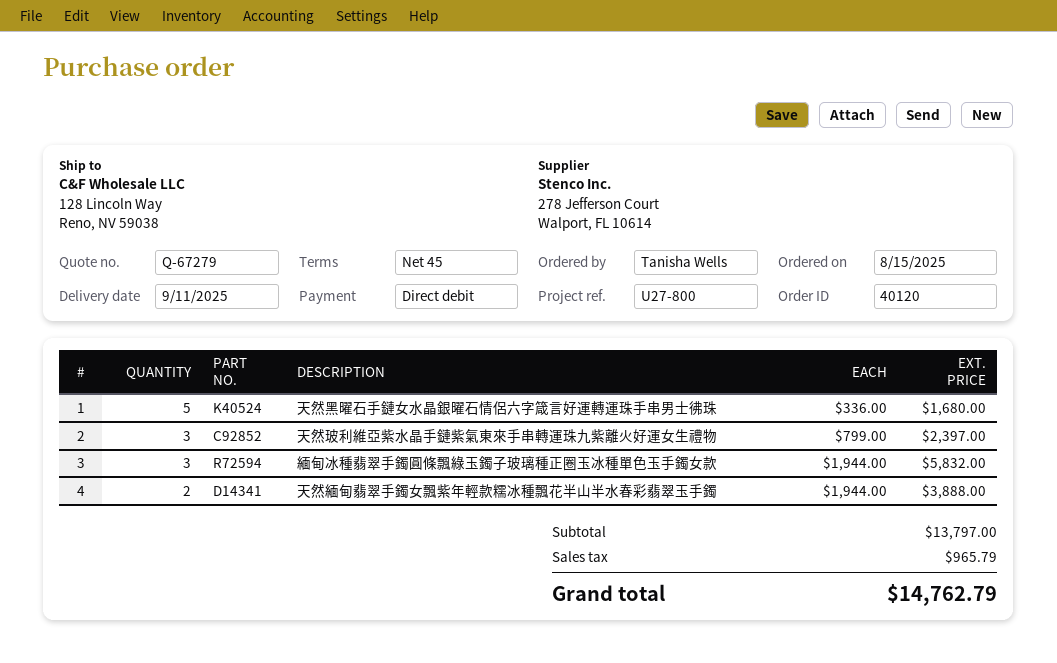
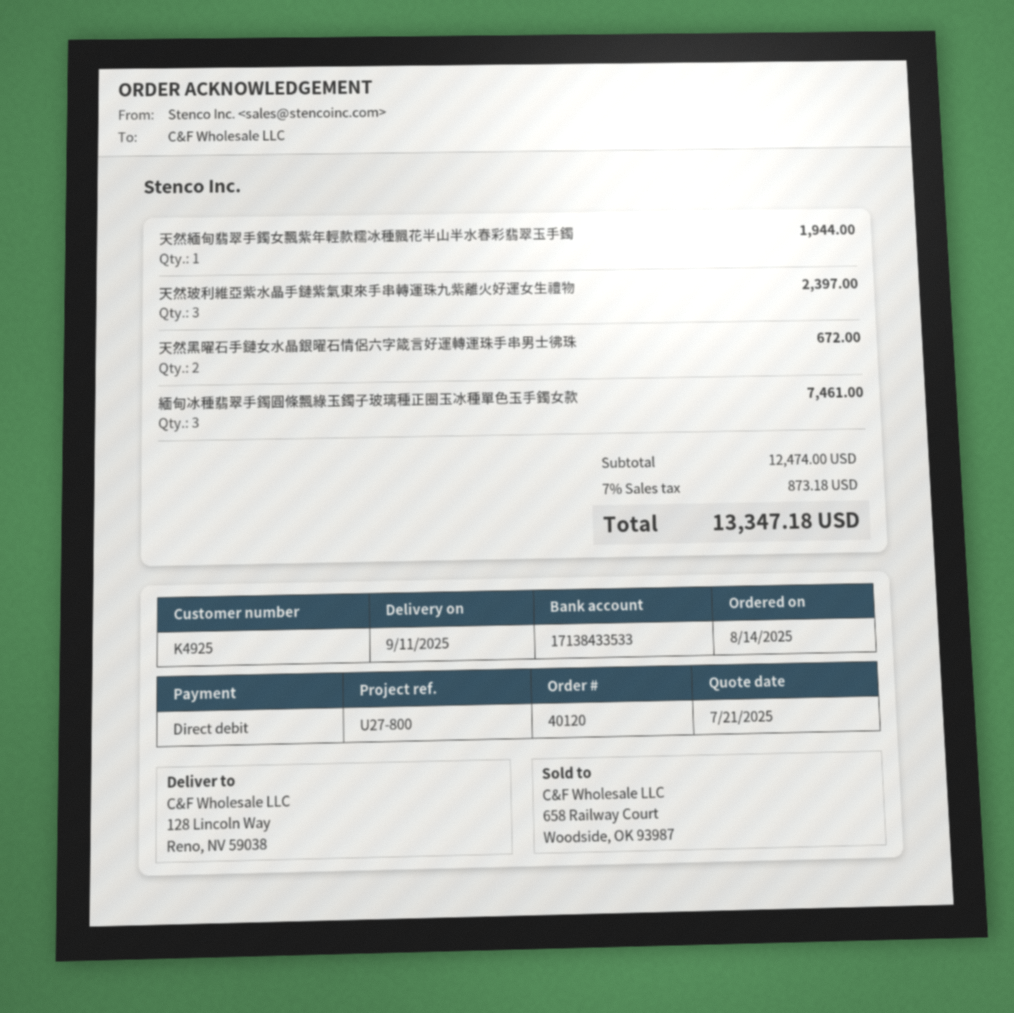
order date: 2025-08-15 -> 2025-08-14
天然黑曜石手鏈女水晶銀曜石情侶六字箴言好運轉運珠手串男士彿珠: 5 for 1680.00 -> 2 for 672.00
緬甸冰種翡翠手鐲圓條飄綠玉鐲子玻璃種正圈玉冰種單色玉手鐲女款: 3 for 5832.00 -> 3 for 7461.00
天然緬甸翡翠手鐲女飄紫年輕款糯冰種飄花半山半水春彩翡翠玉手鐲: 2 for 3888.00 -> 1 for 1944.00
subtotal: 13797.00 -> 12474.00
tax: 965.79 -> 873.18
total: 14762.79 -> 13347.18

